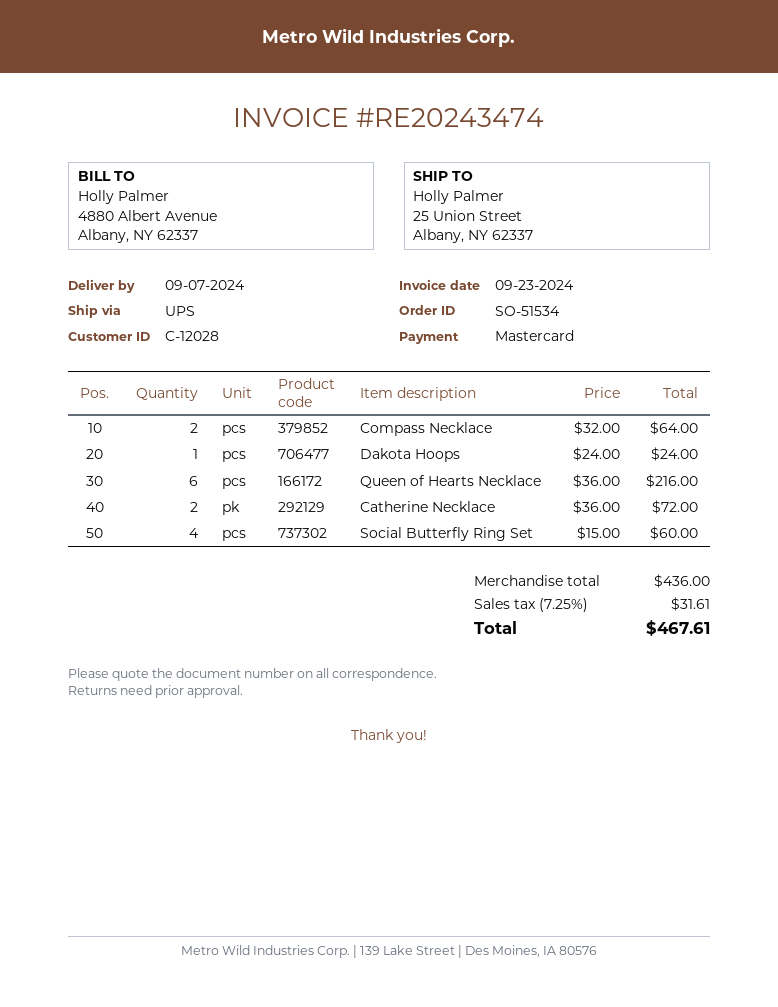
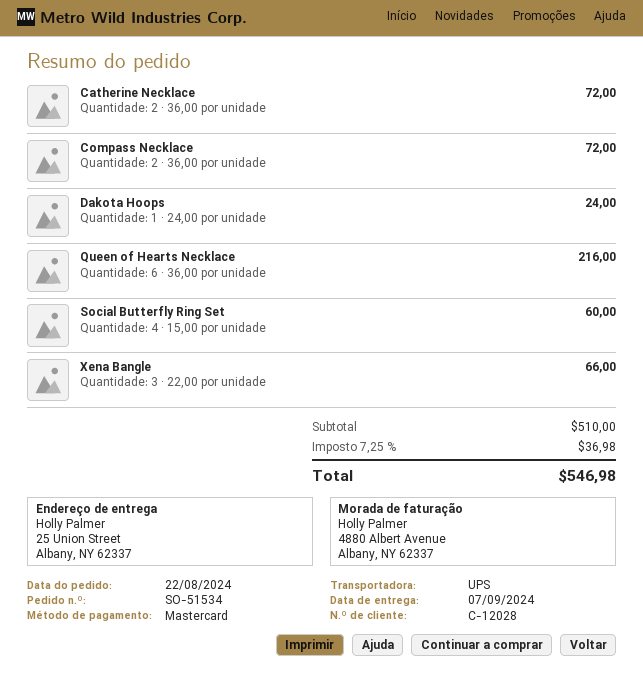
Compass Necklace: 2 x 32.00 = 64.00 -> 2 x 36.00 = 72.00
Xena Bangle: none -> 3 x 22.00 = 66.00
subtotal: 436.00 -> 510.00
tax: 7.25% = 31.61 -> 7.25% = 36.98
total: 467.61 -> 546.98

